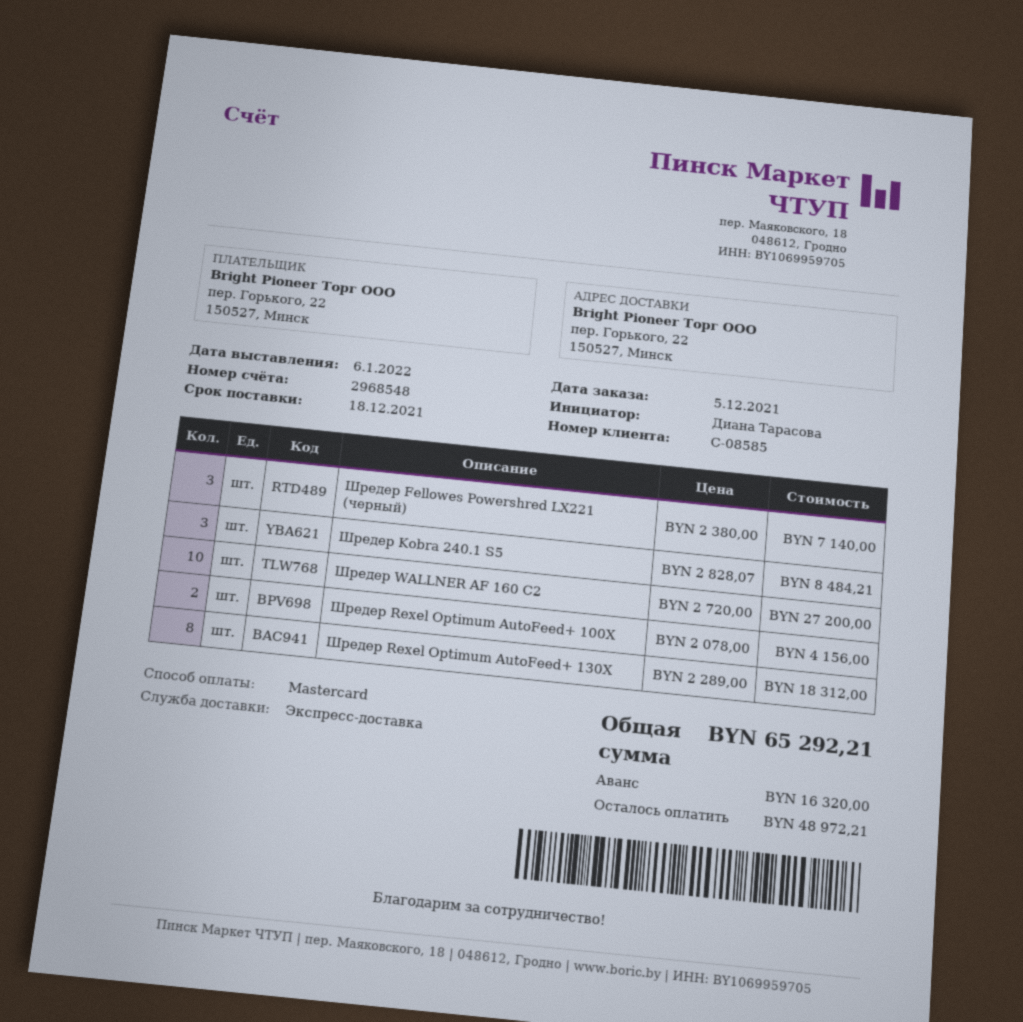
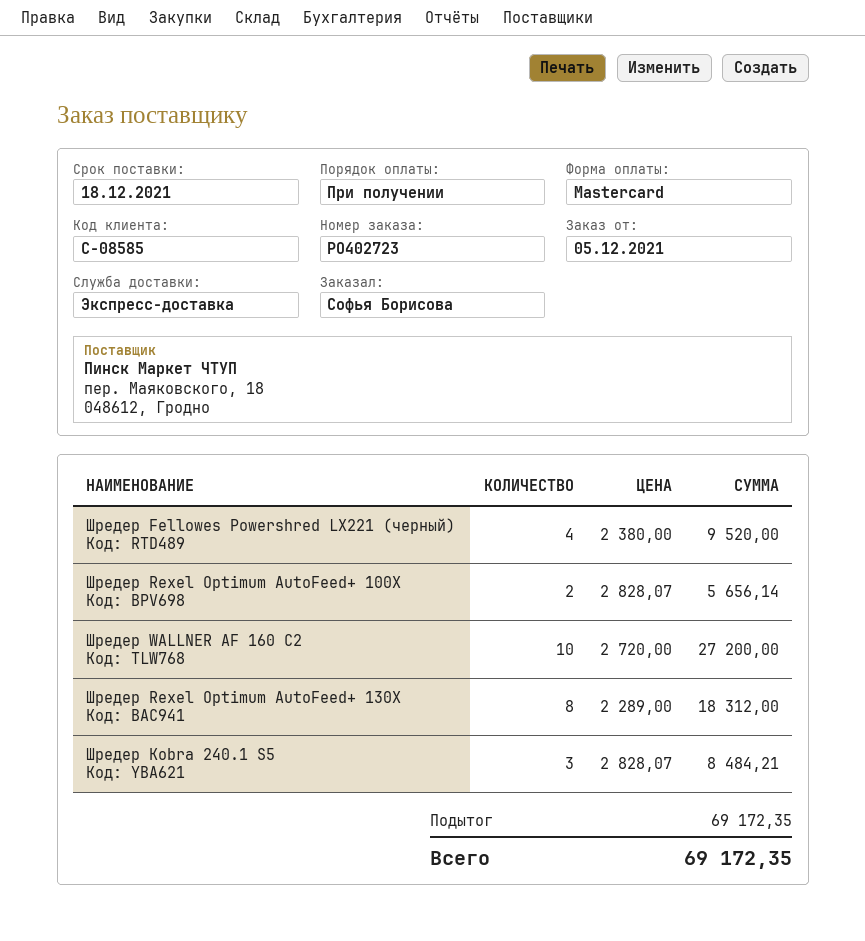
ordered by: Диана Тарасова -> Софья Борисова
Шредер Fellowes Powershred LX221 (черный): 3 x 2380.00 = 7140.00 -> 4 x 2380.00 = 9520.00
Шредер Rexel Optimum AutoFeed+ 100X: 2 x 2078.00 = 4156.00 -> 2 x 2828.07 = 5656.14
total: 65292.21 -> 69172.35

